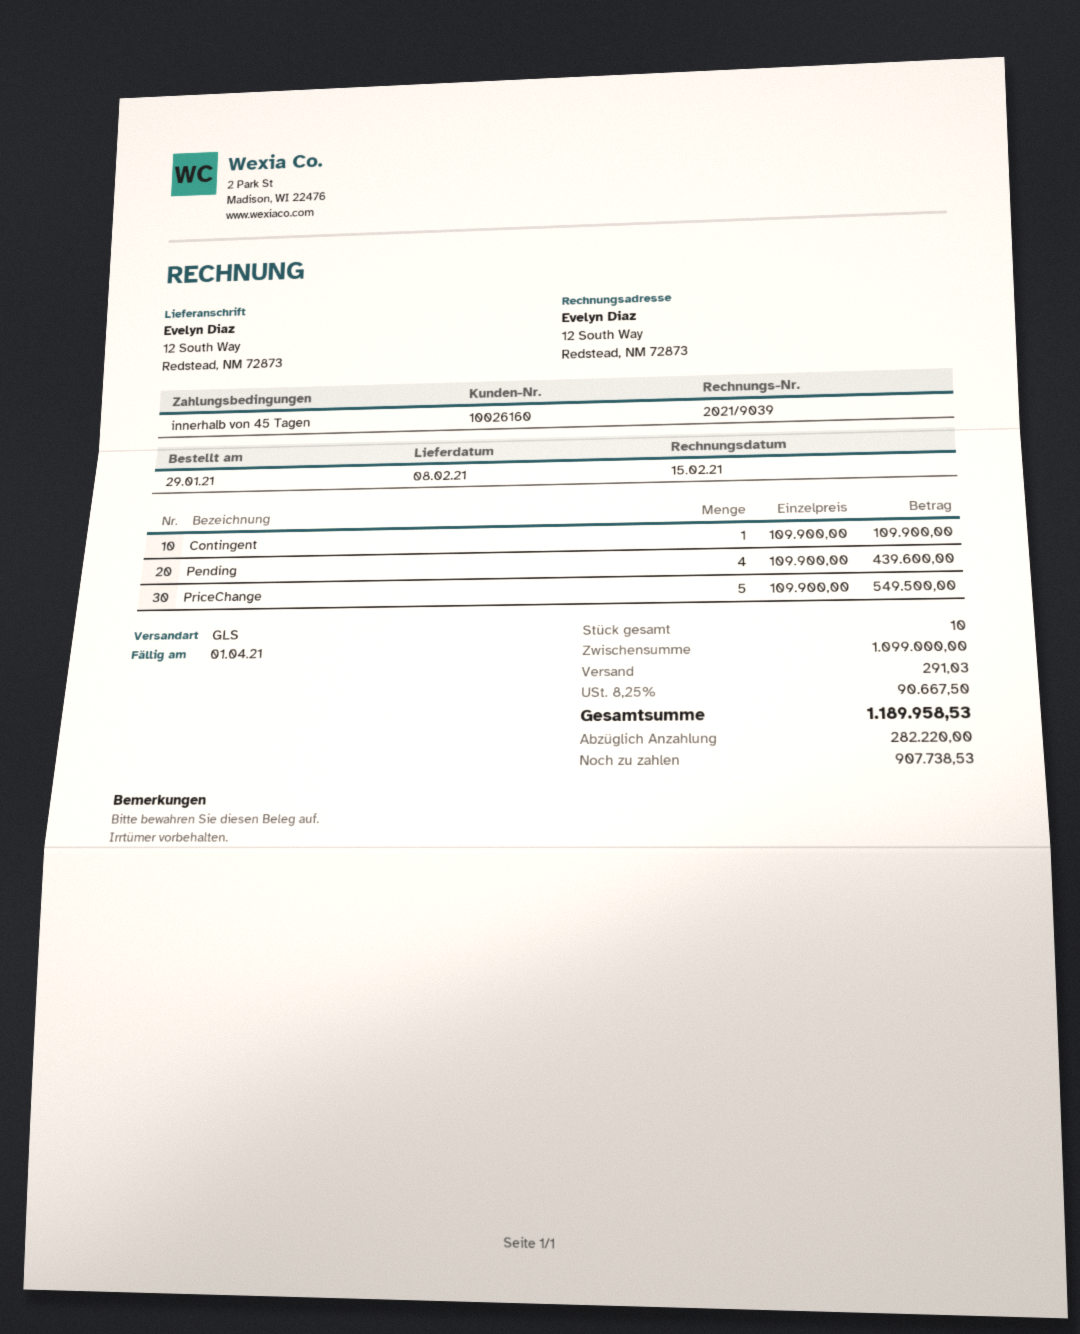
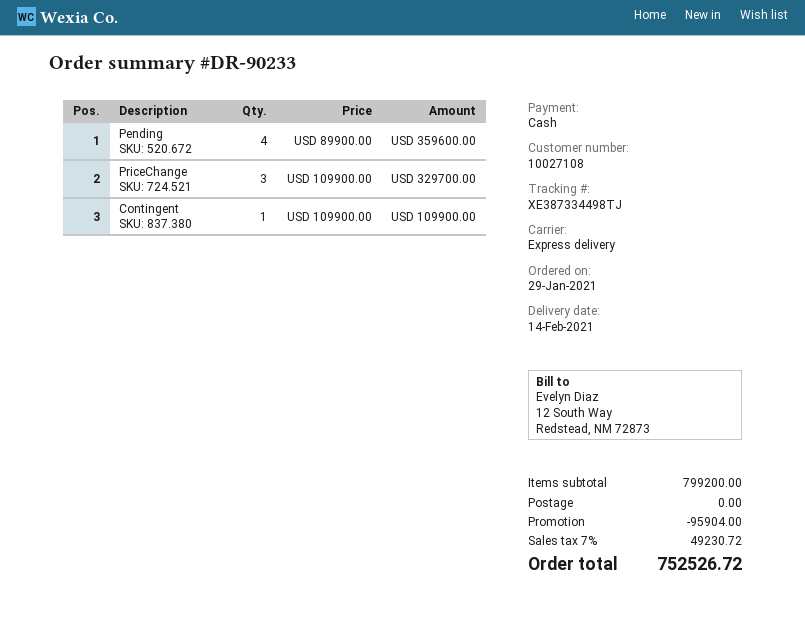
delivery date: 2021-02-08 -> 2021-02-14
customer number: 10026160 -> 10027108
shipping method: GLS -> express
Pending: 4 x 109900.00 = 439600.00 -> 4 x 89900.00 = 359600.00
PriceChange: 5 x 109900.00 = 549500.00 -> 3 x 109900.00 = 329700.00
subtotal: 1099000.00 -> 799200.00
discount: none -> 95904.00
shipping: 291.03 -> 0.00
tax: 8.25% = 90667.50 -> 7% = 49230.72
total: 1189958.53 -> 752526.72

